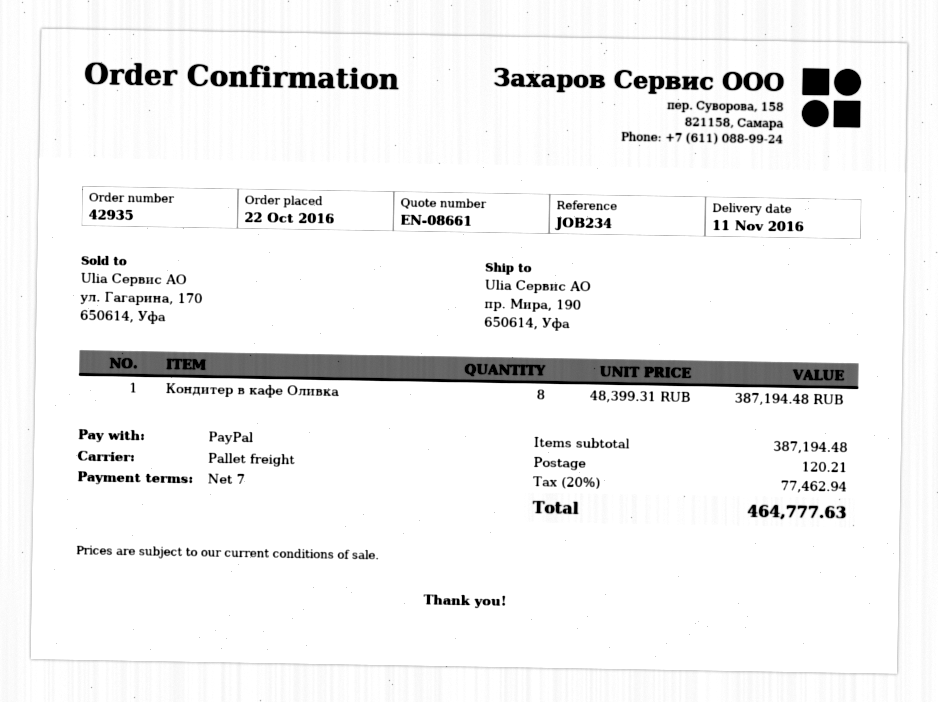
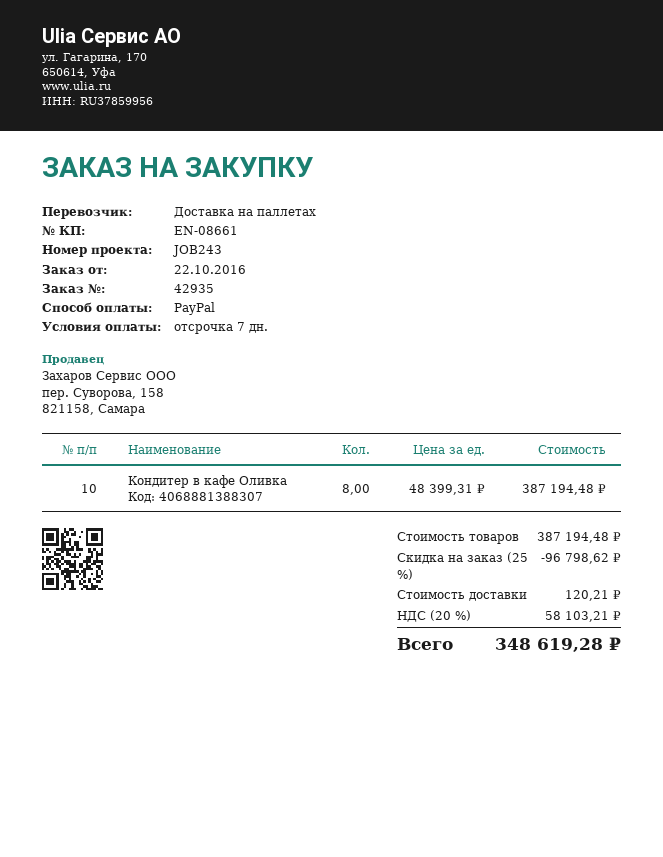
reference: JOB234 -> JOB243
discount: none -> 25% = 96798.62
tax: 20% = 77462.94 -> 20% = 58103.21
total: 464777.63 -> 348619.28

